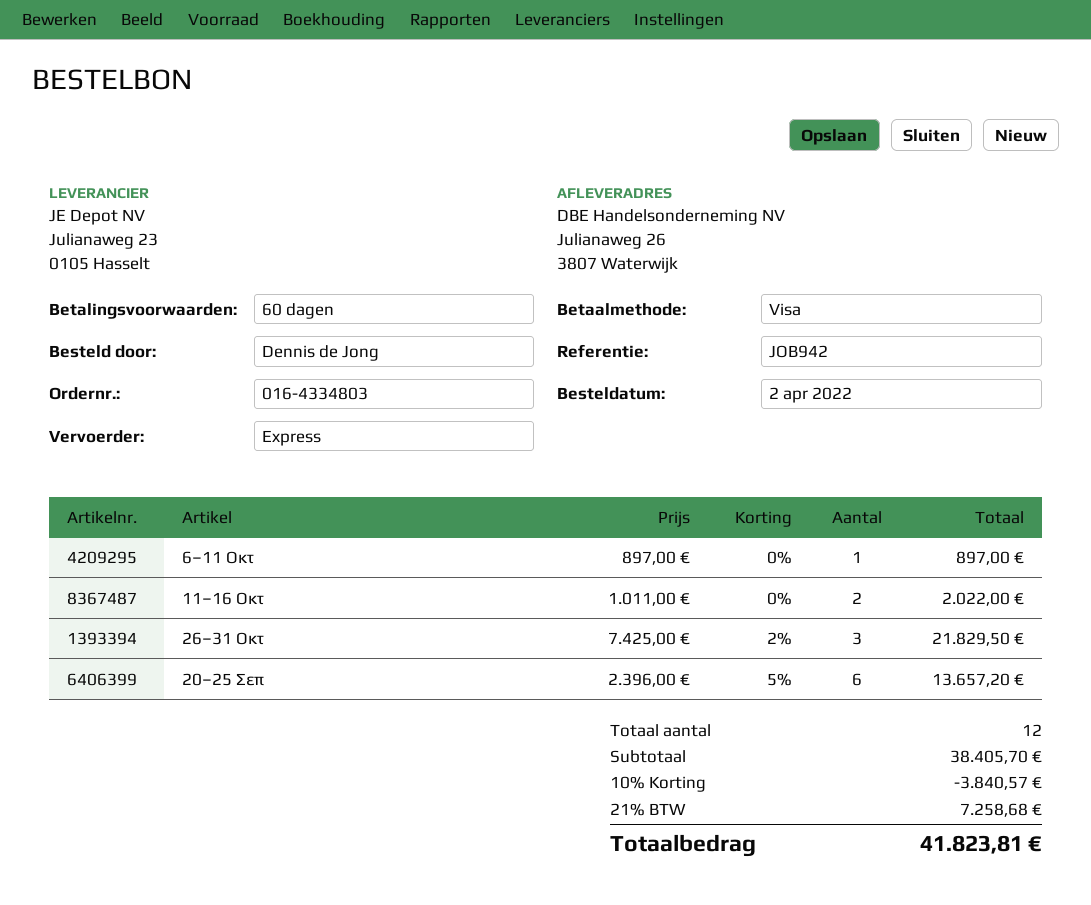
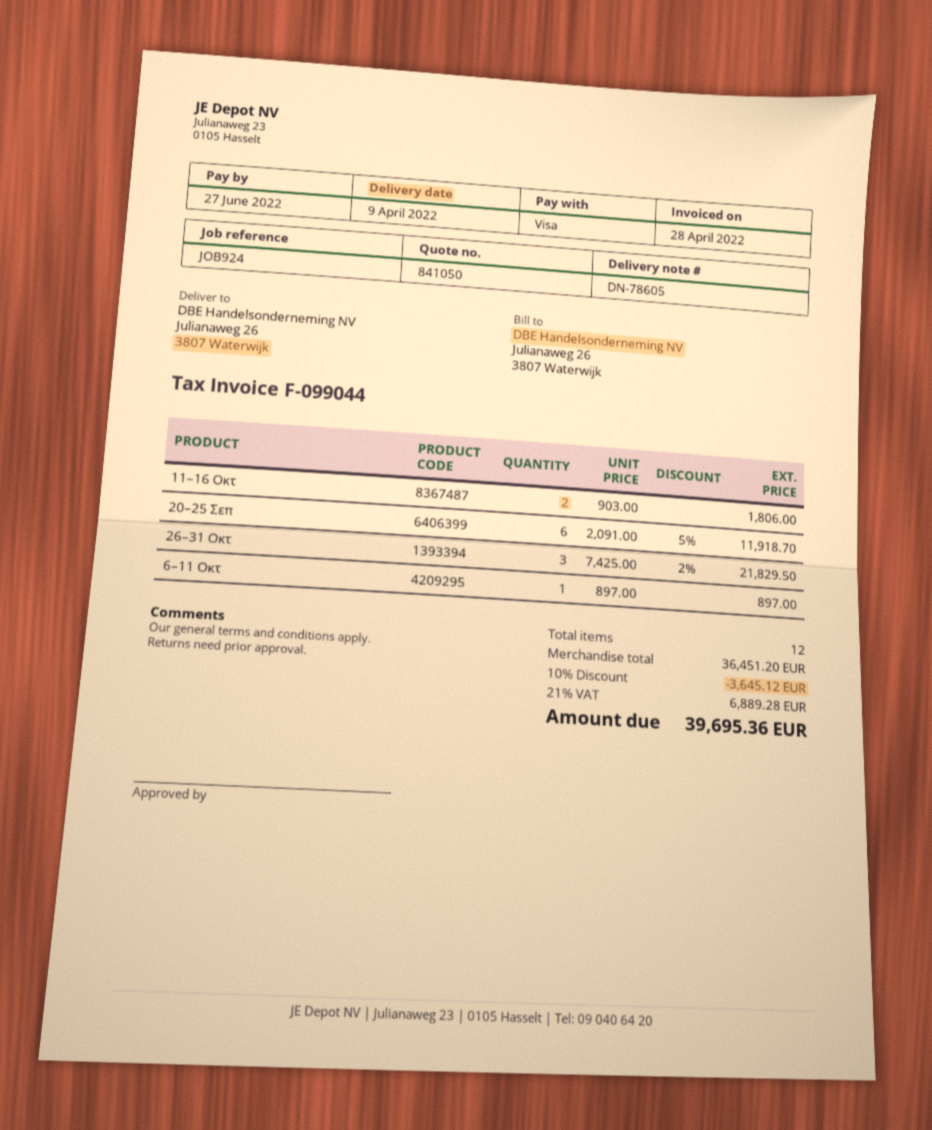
reference: JOB942 -> JOB924
11–16 Οκτ: 2 x 1011.00 = 2022.00 -> 2 x 903.00 = 1806.00
20–25 Σεπ: 6 x 2396.00 - 5% = 13657.20 -> 6 x 2091.00 - 5% = 11918.70
subtotal: 38405.70 -> 36451.20
discount: 10% = 3840.57 -> 10% = 3645.12
tax: 21% = 7258.68 -> 21% = 6889.28
total: 41823.81 -> 39695.36

